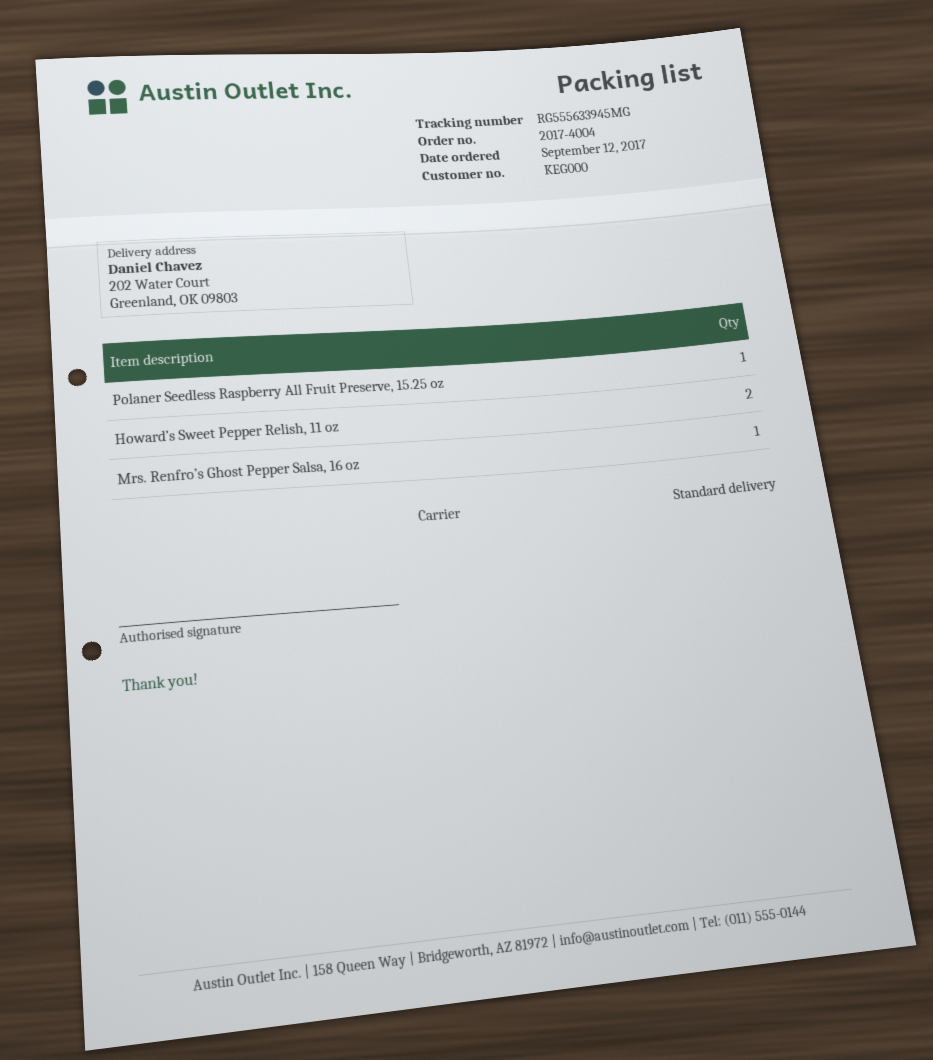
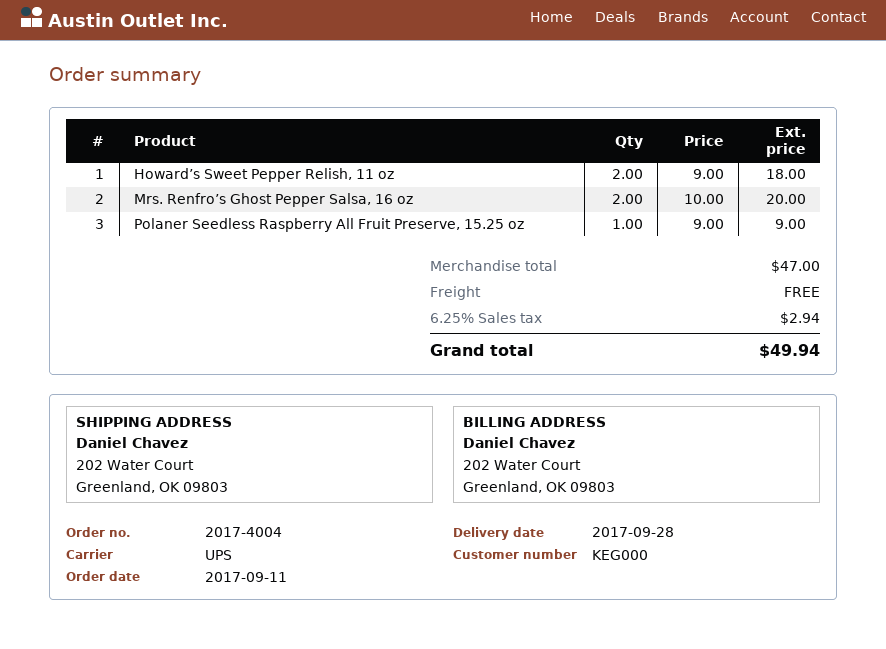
order date: 2017-09-12 -> 2017-09-11
shipping method: standard -> UPS
Mrs. Renfro’s Ghost Pepper Salsa, 16 oz: 1 -> 2

